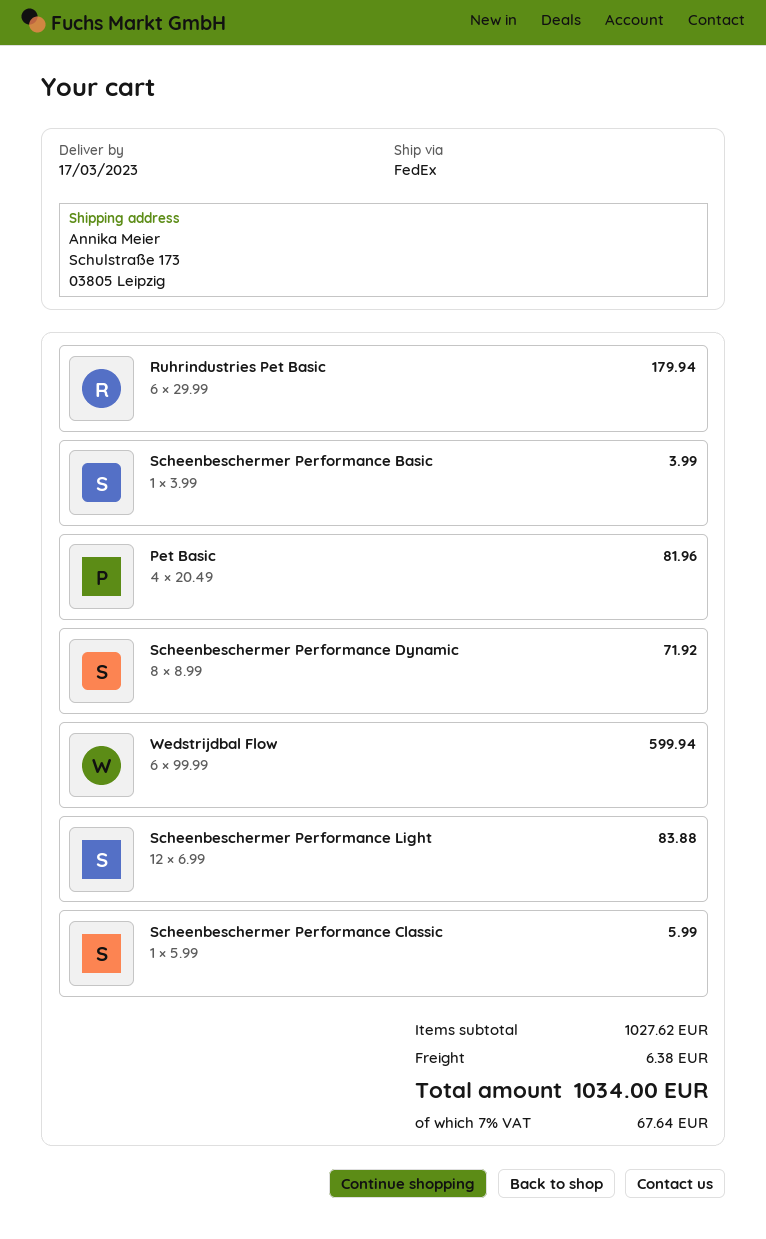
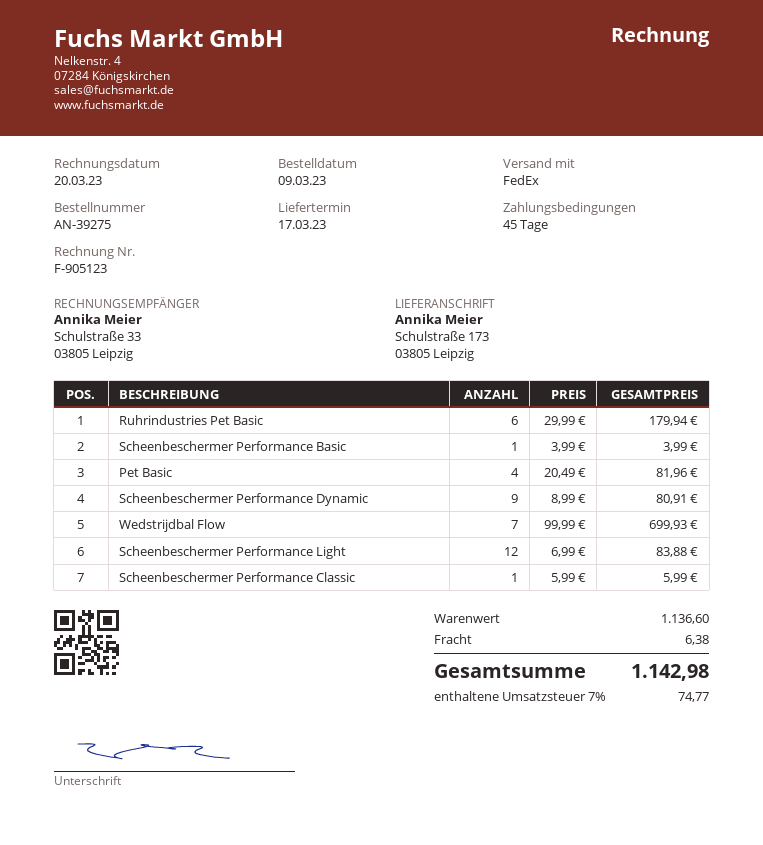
Scheenbeschermer Performance Dynamic: 8 x 8.99 = 71.92 -> 9 x 8.99 = 80.91
Wedstrijdbal Flow: 6 x 99.99 = 599.94 -> 7 x 99.99 = 699.93
subtotal: 1027.62 -> 1136.60
tax: 7% = 67.64 -> 7% = 74.77
total: 1034.00 -> 1142.98

